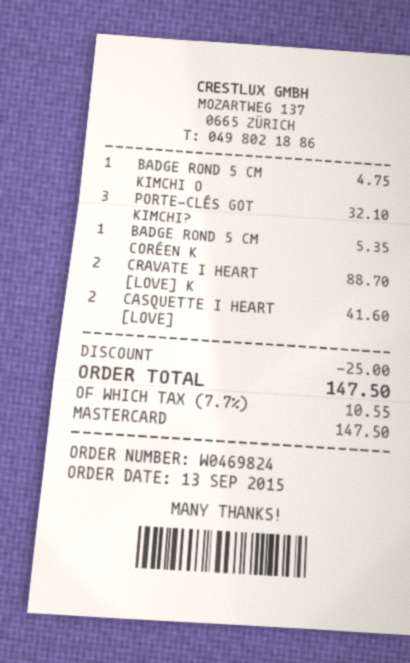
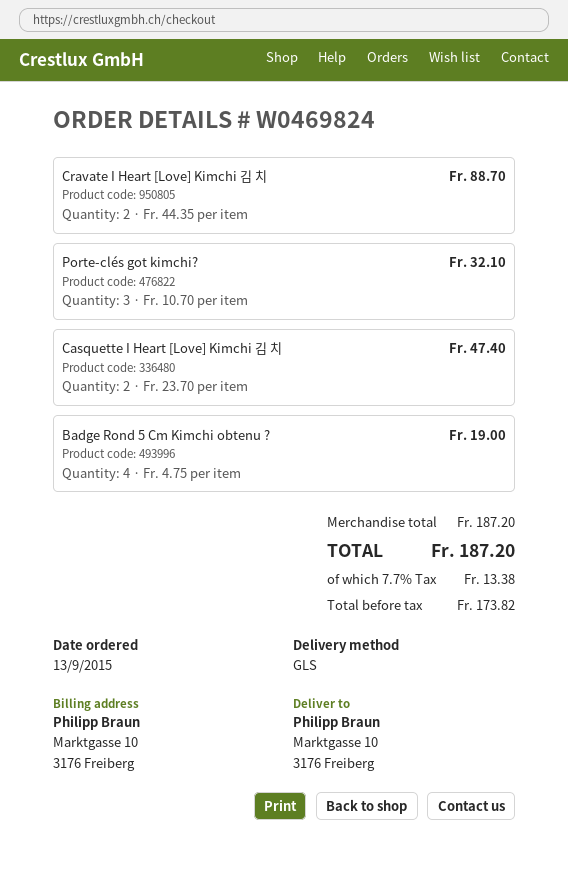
BADGE ROND 5 CM KIMCHI O: 1 for 4.75 -> 4 for 19.00
BADGE ROND 5 CM CORÉEN K: 1 for 5.35 -> none
CASQUETTE I HEART [LOVE]: 2 for 41.60 -> 2 for 47.40
discount: 25.00 -> none
tax: 7.7% = 10.55 -> 7.7% = 13.38
total: 147.50 -> 187.20

